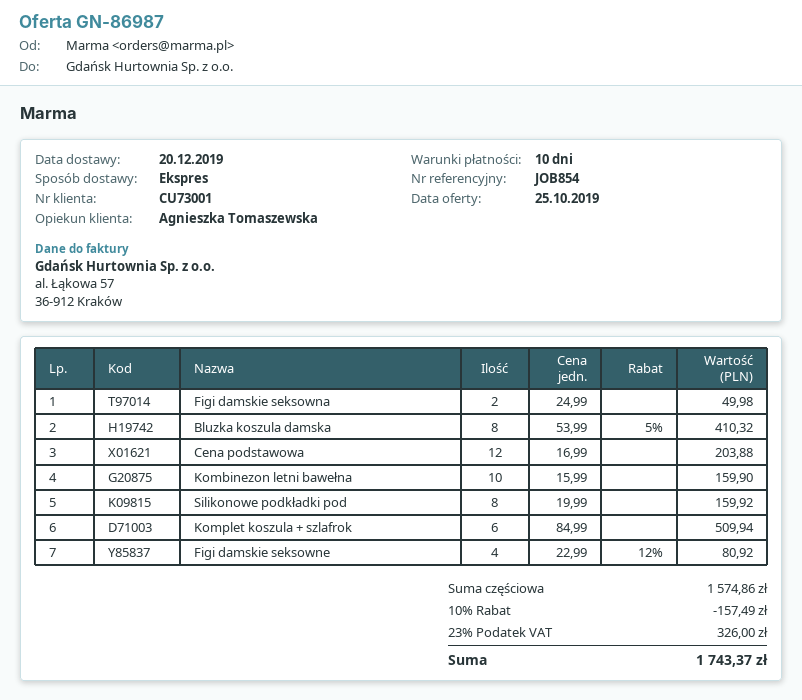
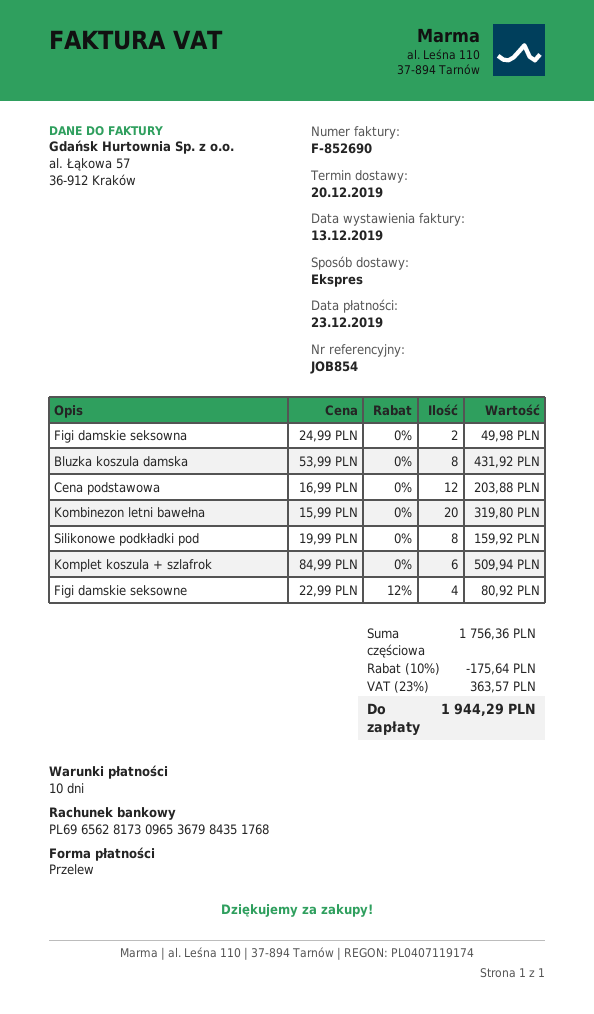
Bluzka koszula damska: 8 x 53.99 - 5% = 410.32 -> 8 x 53.99 = 431.92
Kombinezon letni bawełna: 10 x 15.99 = 159.90 -> 20 x 15.99 = 319.80
subtotal: 1574.86 -> 1756.36
discount: 10% = 157.49 -> 10% = 175.64
tax: 23% = 326.00 -> 23% = 363.57
total: 1743.37 -> 1944.29

